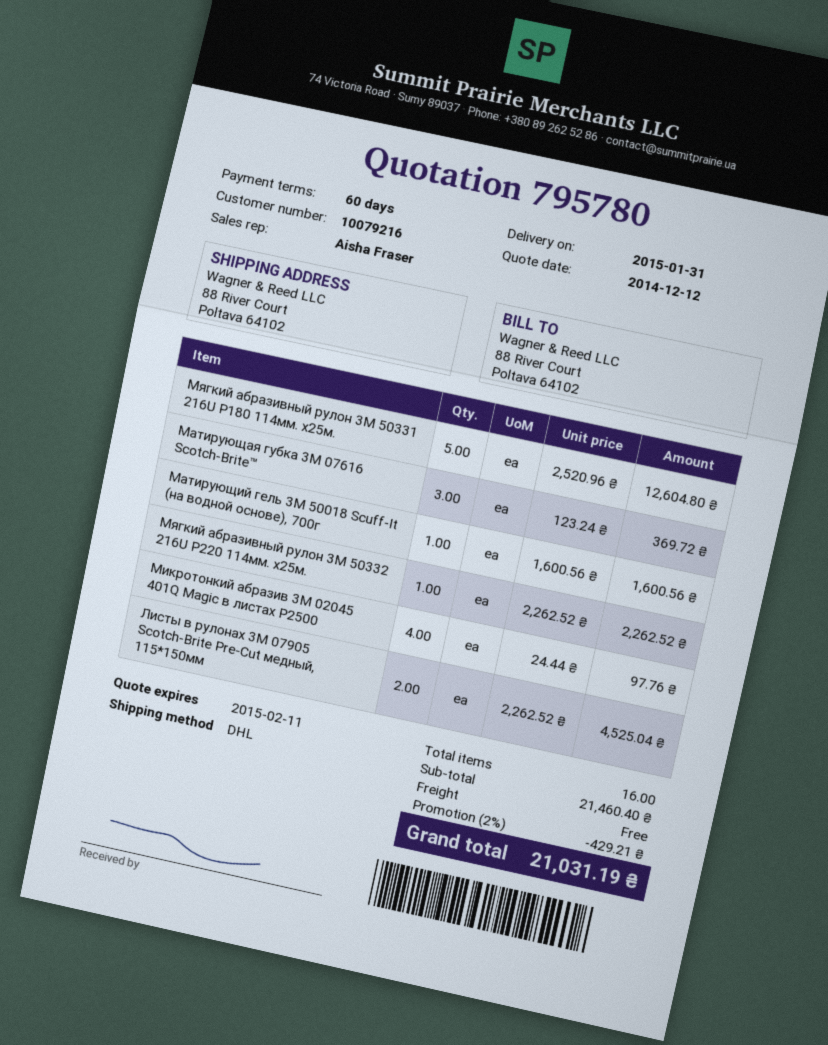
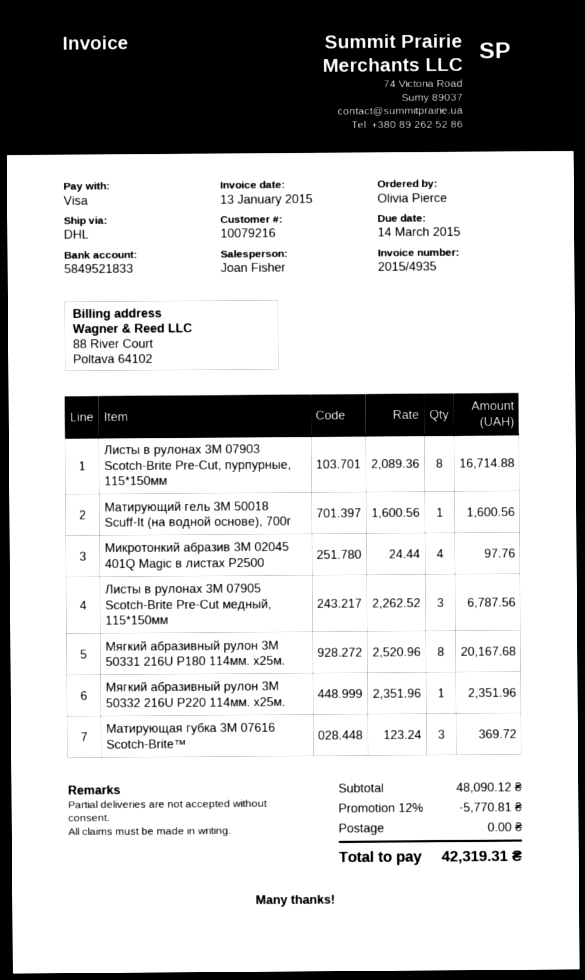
sales rep: Aisha Fraser -> Joan Fisher
Мягкий абразивный рулон 3M 50331 216U P180 114мм. х25м.: 5 x 2520.96 = 12604.80 -> 8 x 2520.96 = 20167.68
Мягкий абразивный рулон 3M 50332 216U P220 114мм. х25м.: 1 x 2262.52 = 2262.52 -> 1 x 2351.96 = 2351.96
Листы в рулонах 3M 07905 Scotch-Brite Pre-Cut медный, 115*150мм: 2 x 2262.52 = 4525.04 -> 3 x 2262.52 = 6787.56
Листы в рулонах 3M 07903 Scotch-Brite Pre-Cut, пурпурные, 115*150мм: none -> 8 x 2089.36 = 16714.88
subtotal: 21460.40 -> 48090.12
discount: 2% = 429.21 -> 12% = 5770.81
total: 21031.19 -> 42319.31

